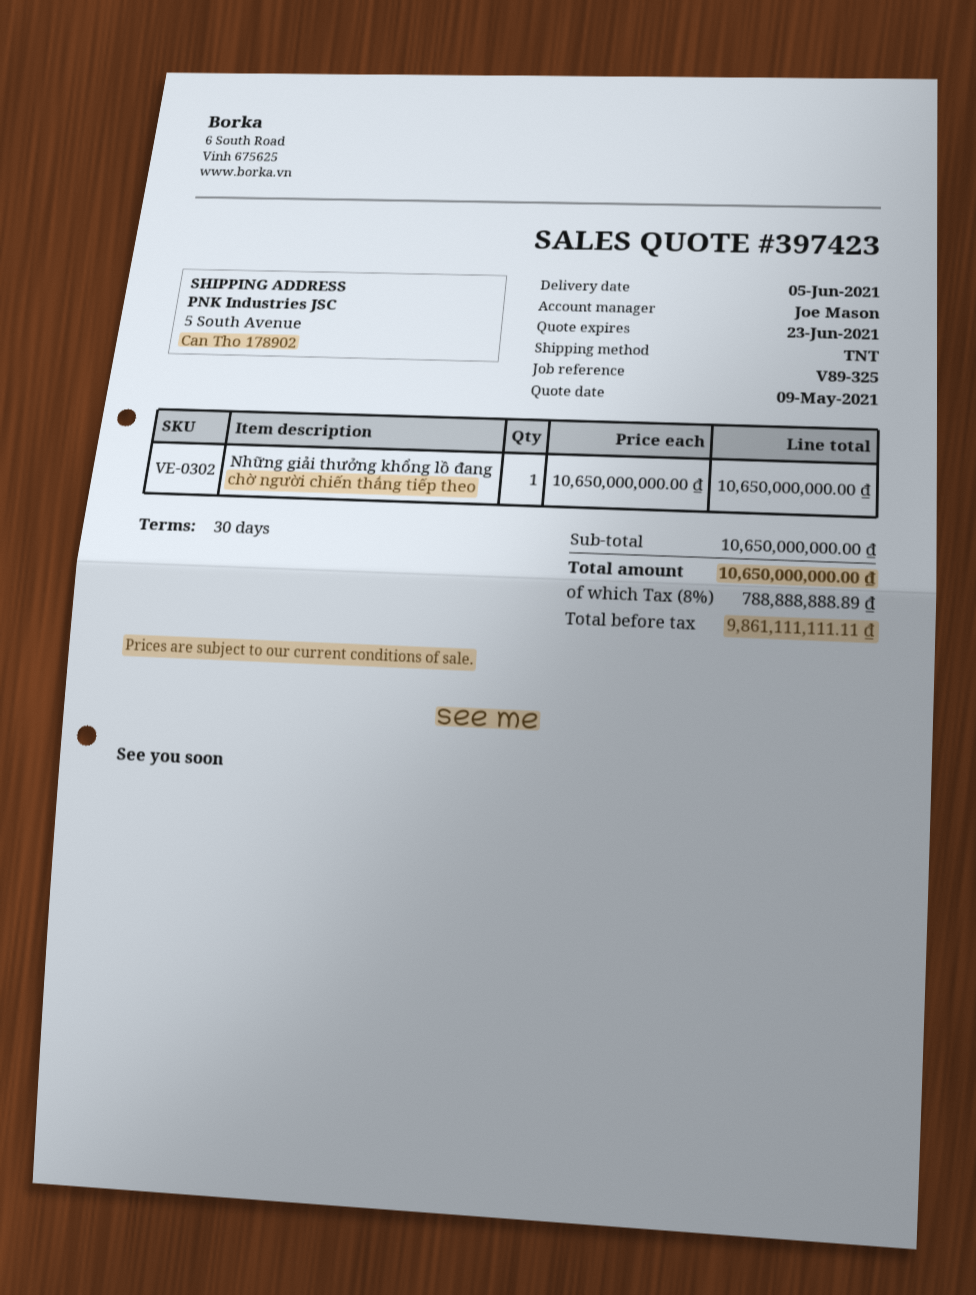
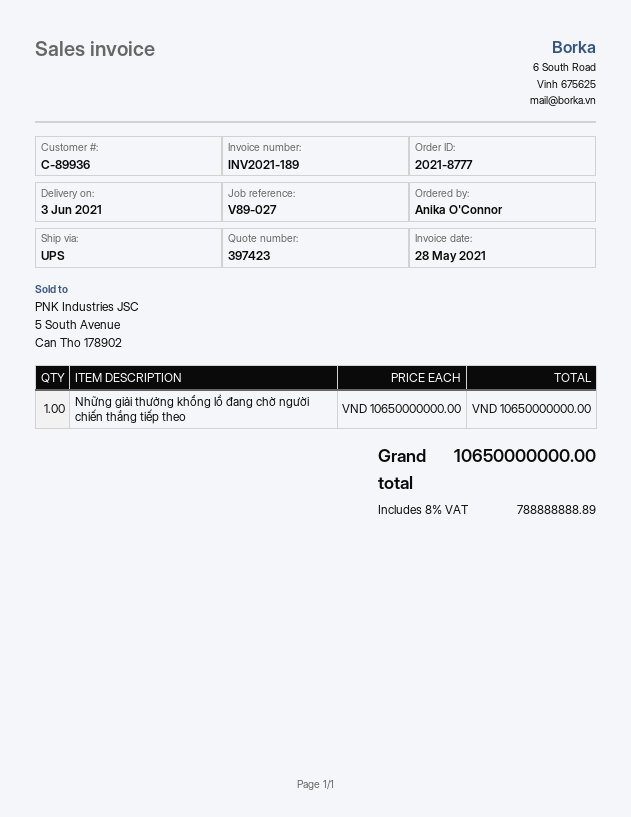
delivery date: 2021-06-05 -> 2021-06-03
reference: V89-325 -> V89-027
shipping method: TNT -> UPS

